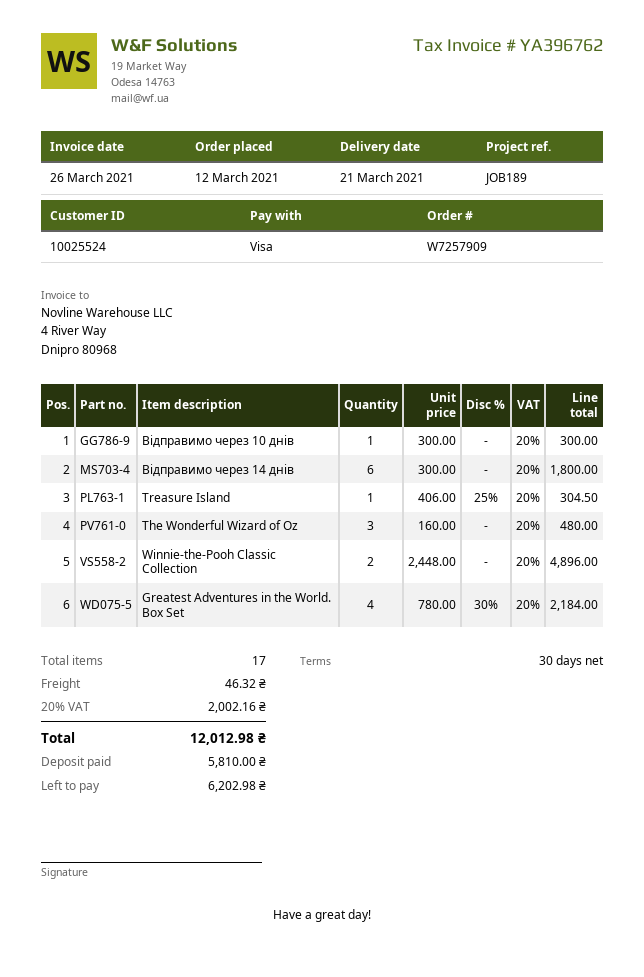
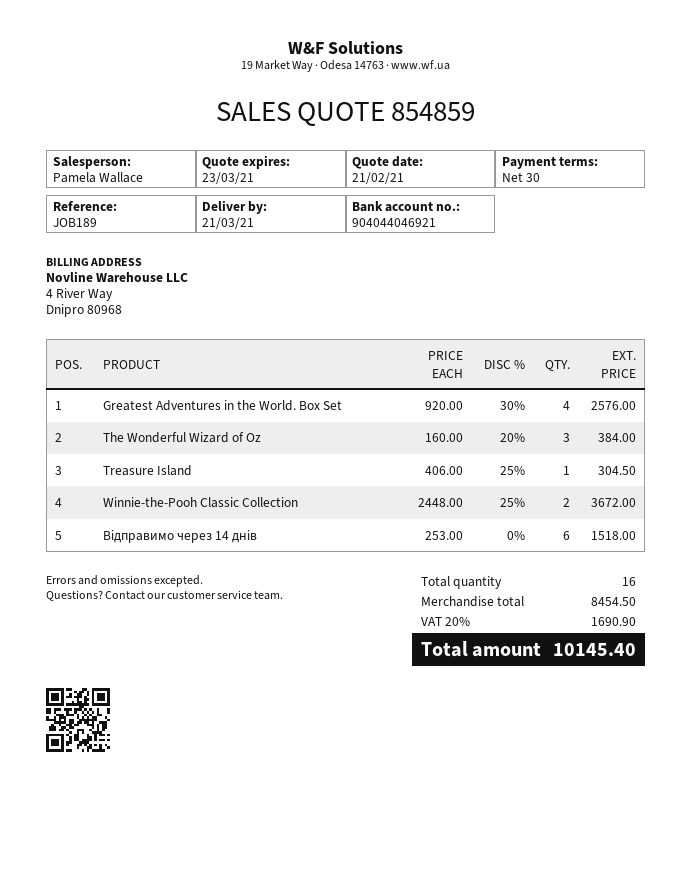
Відправимо через 10 днів: 1 x 300.00 = 300.00 -> none
Відправимо через 14 днів: 6 x 300.00 = 1800.00 -> 6 x 253.00 = 1518.00
The Wonderful Wizard of Oz: 3 x 160.00 = 480.00 -> 3 x 160.00 - 20% = 384.00
Winnie-the-Pooh Classic Collection: 2 x 2448.00 = 4896.00 -> 2 x 2448.00 - 25% = 3672.00
Greatest Adventures in the World. Box Set: 4 x 780.00 - 30% = 2184.00 -> 4 x 920.00 - 30% = 2576.00
total quantity: 17 -> 16
shipping: 46.32 -> none
tax: 20% = 2002.16 -> 20% = 1690.90
total: 12012.98 -> 10145.40

